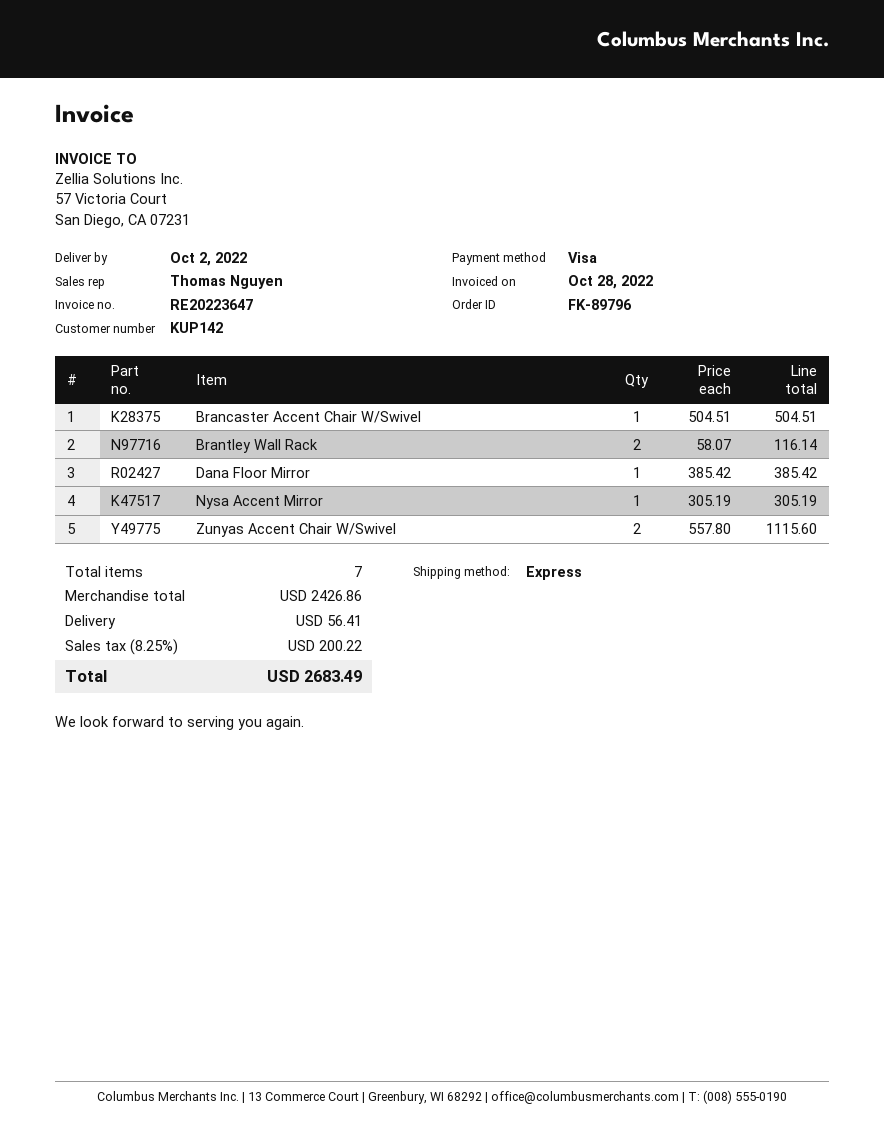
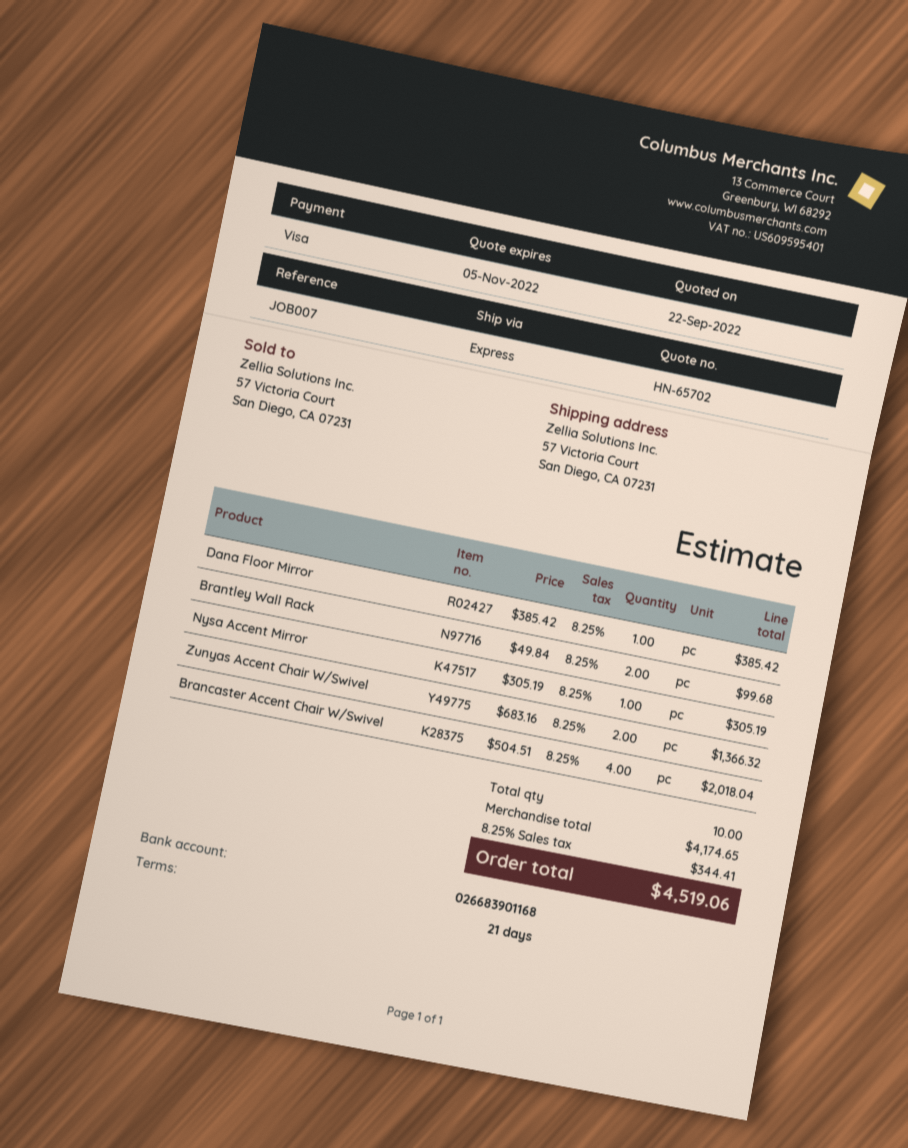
Brancaster Accent Chair W/Swivel: 1 x 504.51 = 504.51 -> 4 x 504.51 = 2018.04
Brantley Wall Rack: 2 x 58.07 = 116.14 -> 2 x 49.84 = 99.68
Zunyas Accent Chair W/Swivel: 2 x 557.80 = 1115.60 -> 2 x 683.16 = 1366.32
total quantity: 7 -> 10
subtotal: 2426.86 -> 4174.65
shipping: 56.41 -> none
tax: 8.25% = 200.22 -> 8.25% = 344.41
total: 2683.49 -> 4519.06

